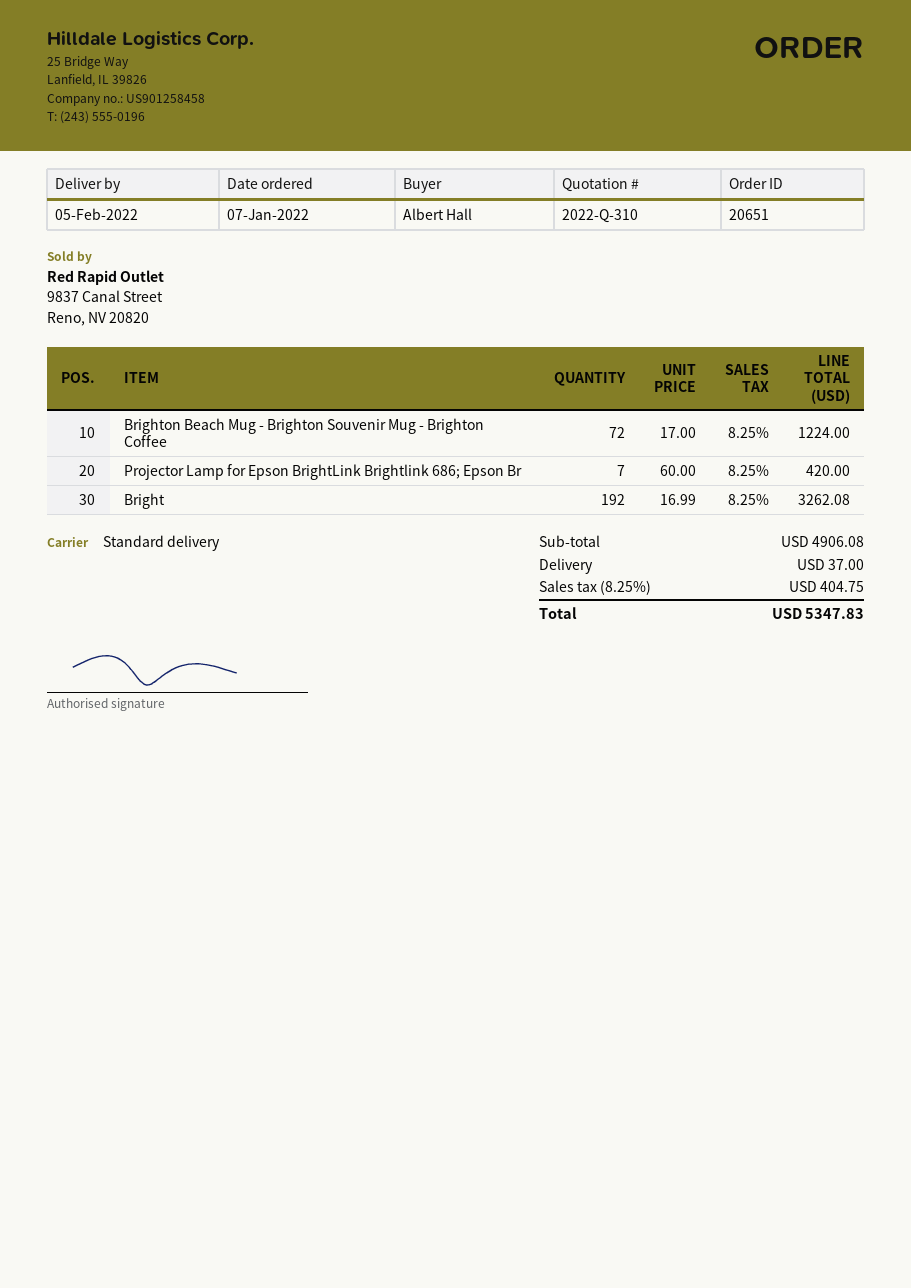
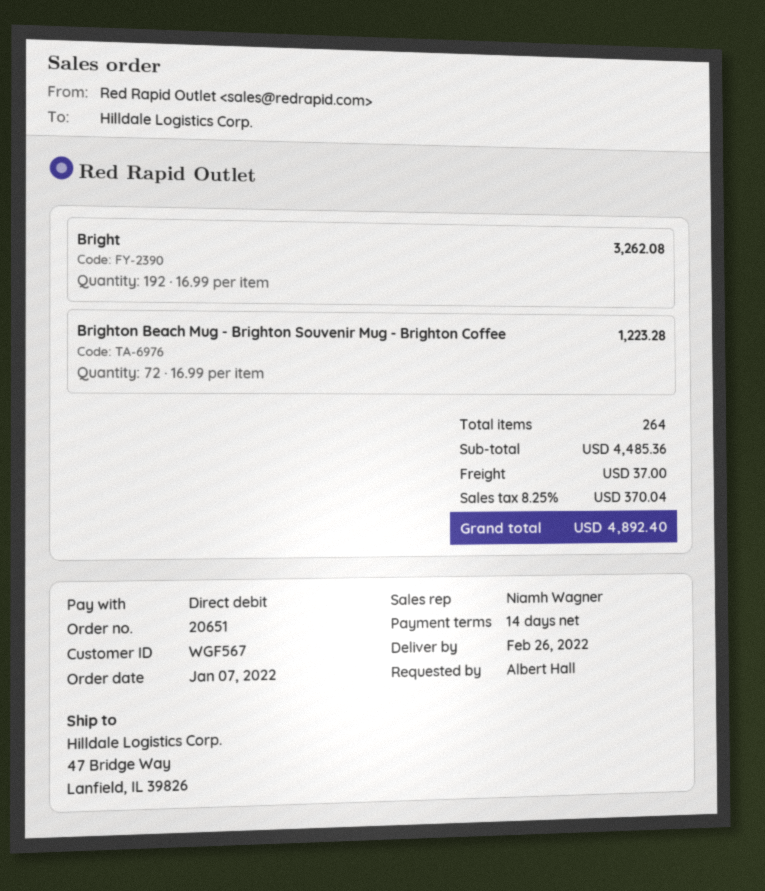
delivery date: 2022-02-05 -> 2022-02-26
Brighton Beach Mug - Brighton Souvenir Mug - Brighton Coffee: 72 x 17.00 = 1224.00 -> 72 x 16.99 = 1223.28
Projector Lamp for Epson BrightLink Brightlink 686; Epson Br: 7 x 60.00 = 420.00 -> none
subtotal: 4906.08 -> 4485.36
tax: 8.25% = 404.75 -> 8.25% = 370.04
total: 5347.83 -> 4892.40

